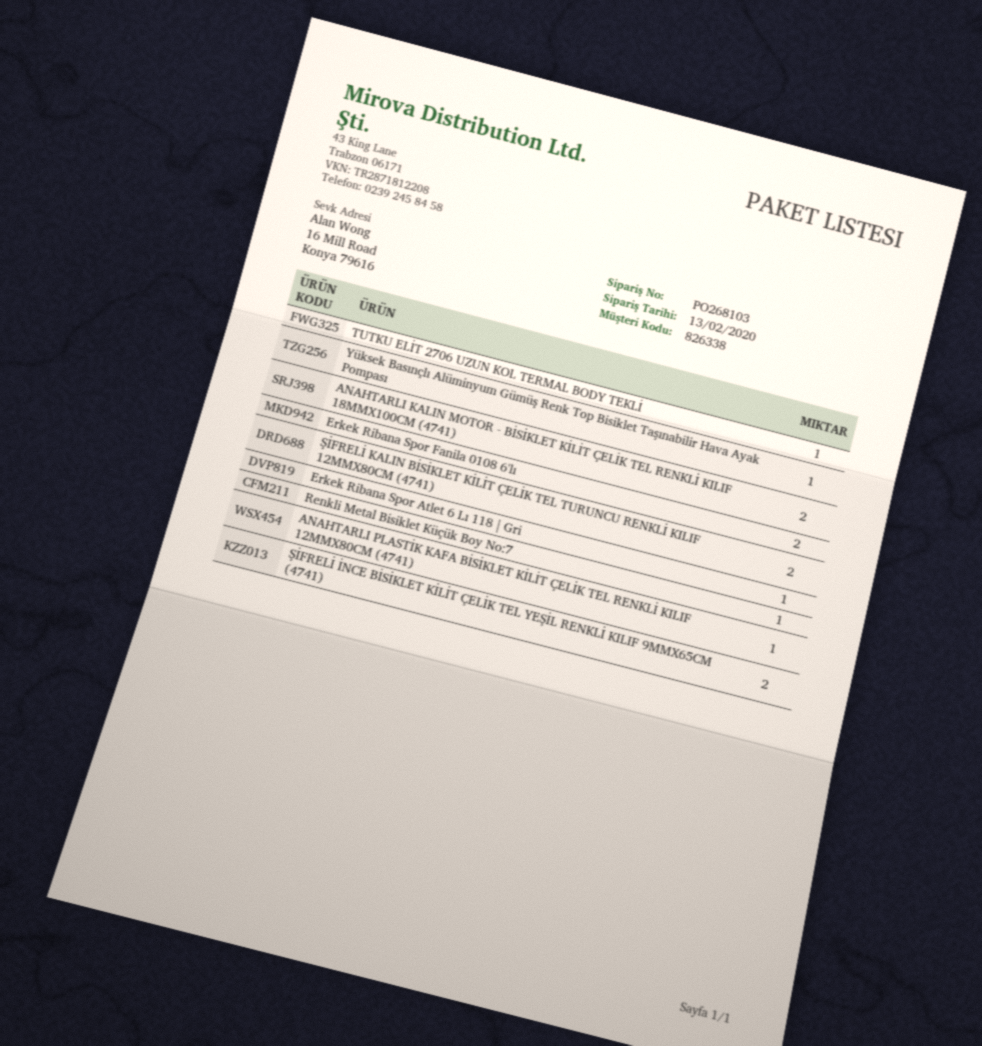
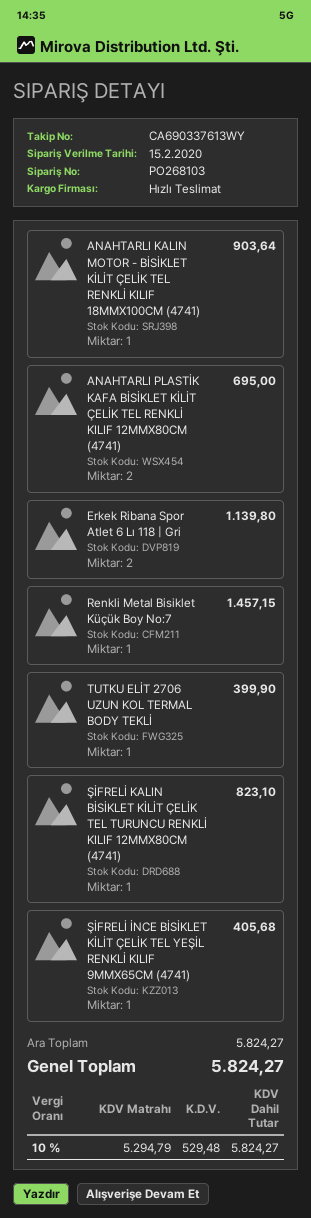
order date: 2020-02-13 -> 2020-02-15
Yüksek Basınçlı Alüminyum Gümüş Renk Top Bisiklet Taşınabilir Hava Ayak Pompası: 1 -> none
ANAHTARLI KALIN MOTOR - BİSİKLET KİLİT ÇELİK TEL RENKLİ KILIF 18MMX100CM (4741): 2 -> 1
Erkek Ribana Spor Fanila 0108 6'lı: 2 -> none
ŞİFRELİ KALIN BİSİKLET KİLİT ÇELİK TEL TURUNCU RENKLİ KILIF 12MMX80CM (4741): 2 -> 1
Erkek Ribana Spor Atlet 6 Lı 118 | Gri: 1 -> 2
ANAHTARLI PLASTİK KAFA BİSİKLET KİLİT ÇELİK TEL RENKLİ KILIF 12MMX80CM (4741): 1 -> 2
ŞİFRELİ İNCE BİSİKLET KİLİT ÇELİK TEL YEŞİL RENKLİ KILIF 9MMX65CM (4741): 2 -> 1

